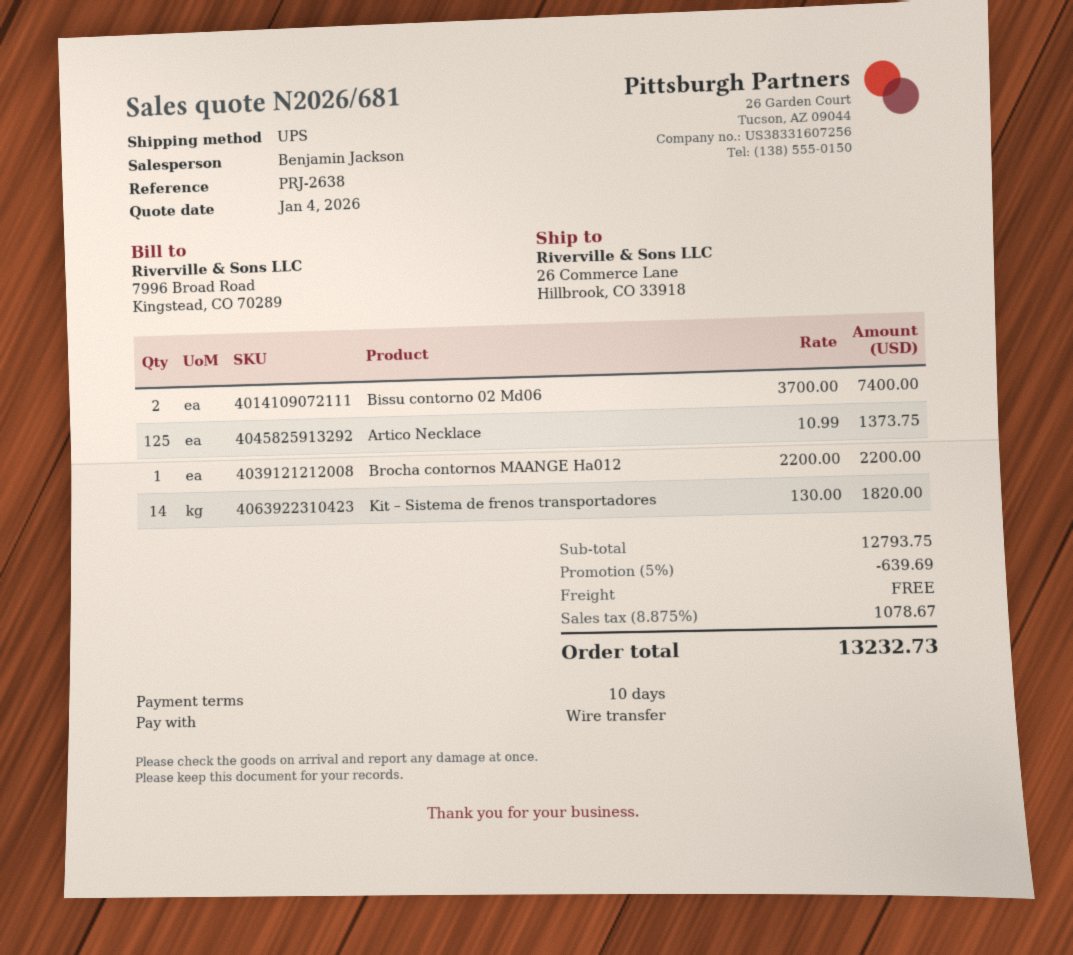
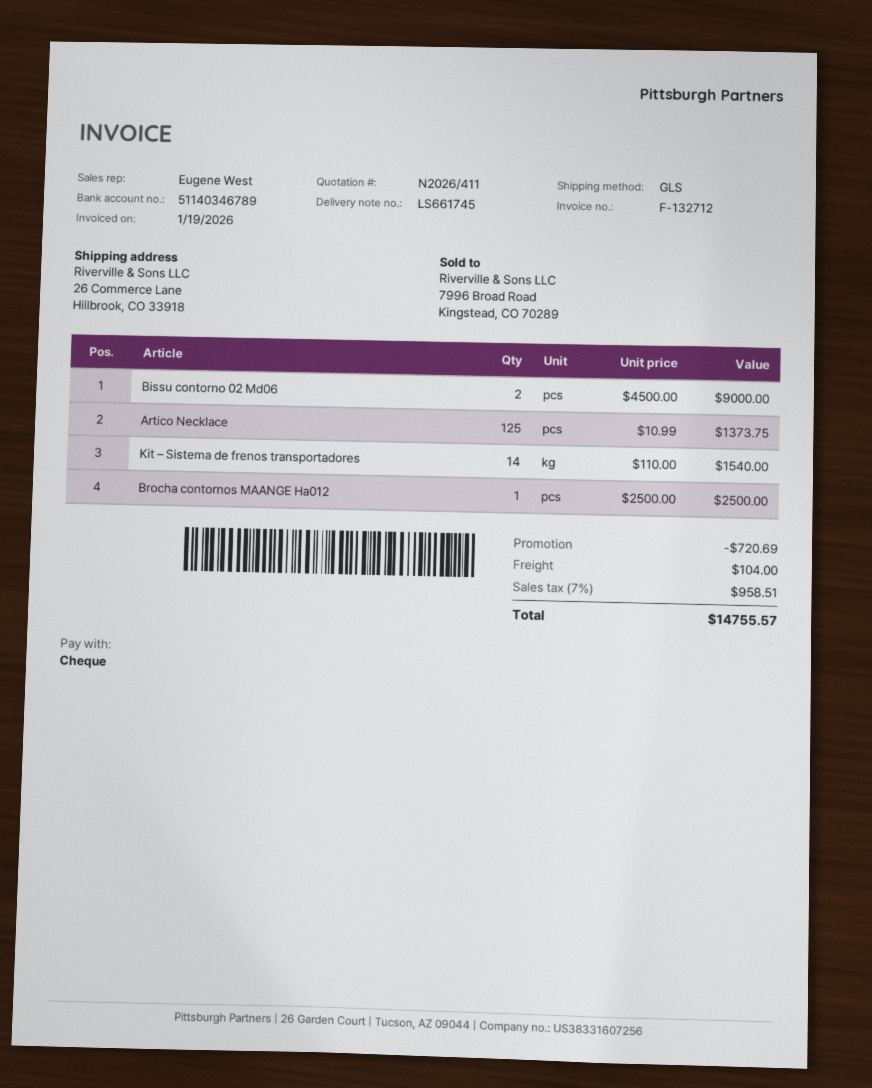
quote number: N2026/681 -> N2026/411
sales rep: Benjamin Jackson -> Eugene West
payment method: bank transfer -> cheque
shipping method: UPS -> GLS
Bissu contorno 02 Md06: 2 x 3700.00 = 7400.00 -> 2 x 4500.00 = 9000.00
Brocha contornos MAANGE Ha012: 1 x 2200.00 = 2200.00 -> 1 x 2500.00 = 2500.00
Kit – Sistema de frenos transportadores: 14 x 130.00 = 1820.00 -> 14 x 110.00 = 1540.00
discount: 639.69 -> 720.69
shipping: 0.00 -> 104.00
tax: 8.875% = 1078.67 -> 7% = 958.51
total: 13232.73 -> 14755.57

